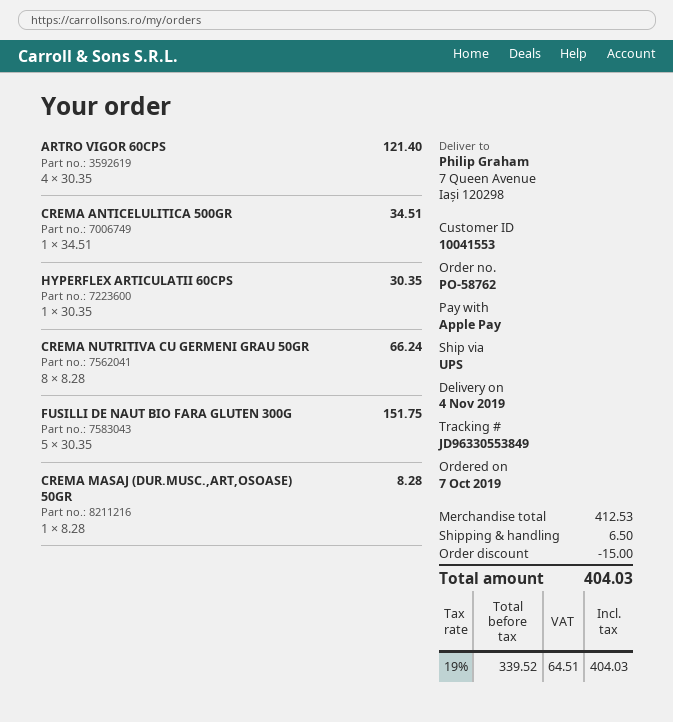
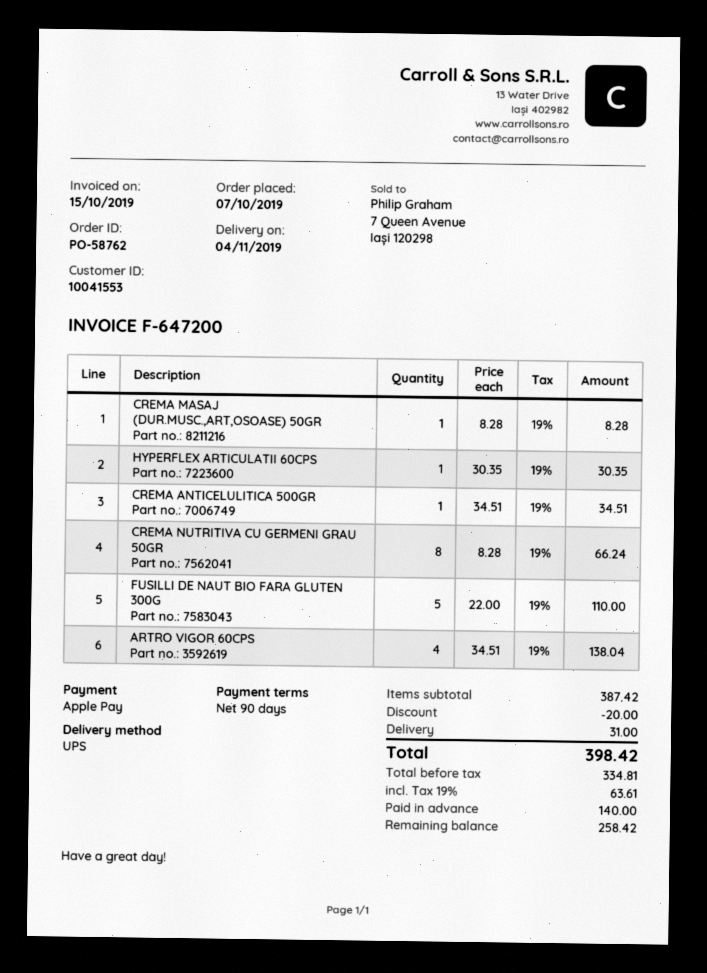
ARTRO VIGOR 60CPS: 4 x 30.35 = 121.40 -> 4 x 34.51 = 138.04
FUSILLI DE NAUT BIO FARA GLUTEN 300G: 5 x 30.35 = 151.75 -> 5 x 22.00 = 110.00
subtotal: 412.53 -> 387.42
discount: 15.00 -> 20.00
shipping: 6.50 -> 31.00
net: 339.52 -> 334.81
tax: 19% = 64.51 -> 19% = 63.61
total: 404.03 -> 398.42

